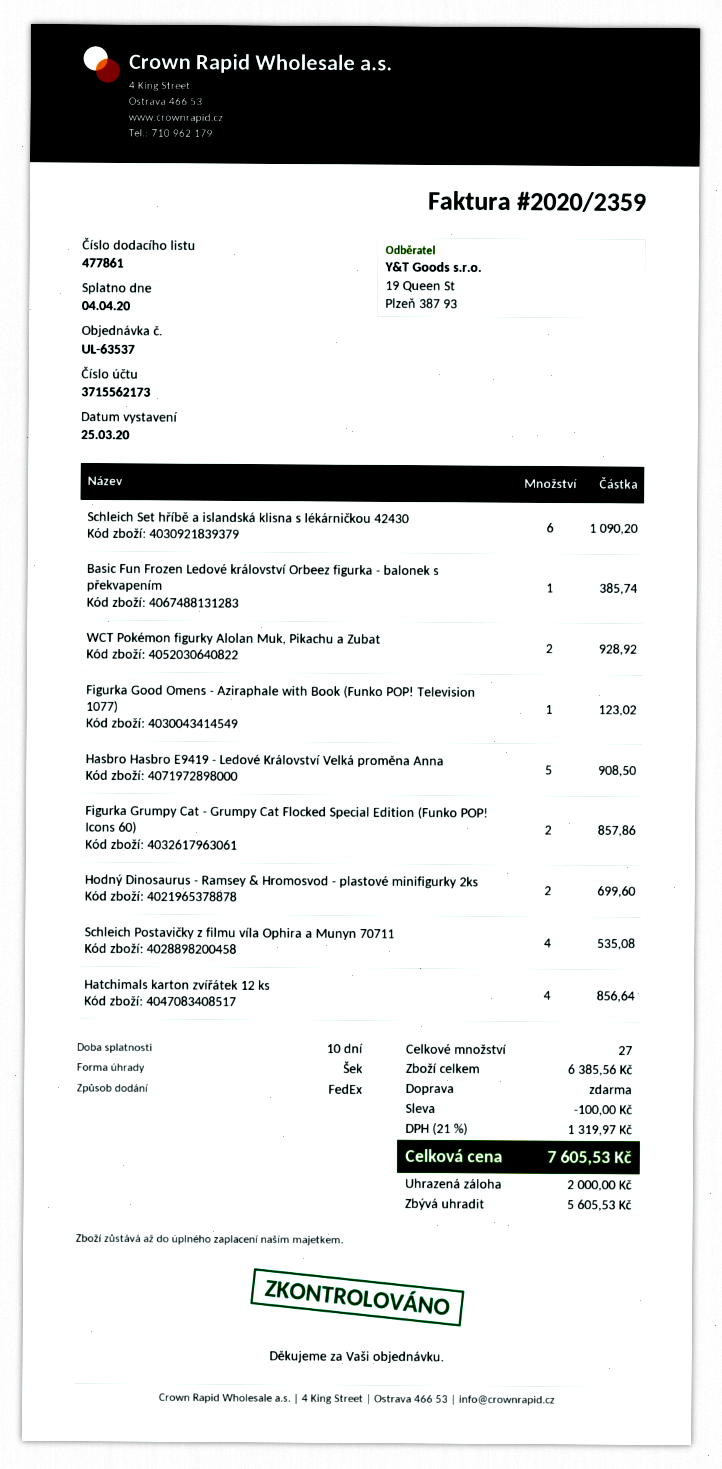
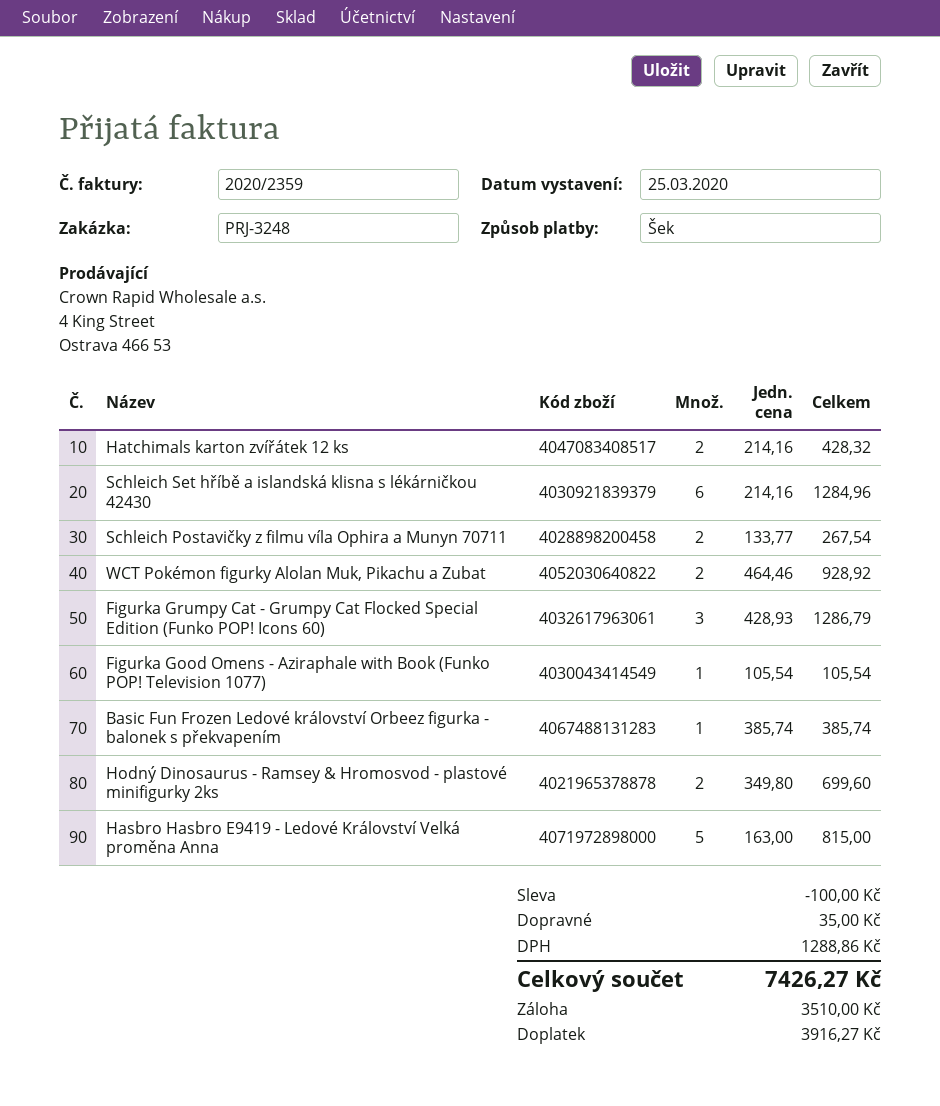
Schleich Set hříbě a islandská klisna s lékárničkou 42430: 6 for 1090.20 -> 6 for 1284.96
Figurka Good Omens - Aziraphale with Book (Funko POP! Television 1077): 1 for 123.02 -> 1 for 105.54
Hasbro Hasbro E9419 - Ledové Království Velká proměna Anna: 5 for 908.50 -> 5 for 815.00
Figurka Grumpy Cat - Grumpy Cat Flocked Special Edition (Funko POP! Icons 60): 2 for 857.86 -> 3 for 1286.79
Schleich Postavičky z filmu víla Ophira a Munyn 70711: 4 for 535.08 -> 2 for 267.54
Hatchimals karton zvířátek 12 ks: 4 for 856.64 -> 2 for 428.32
shipping: 0.00 -> 35.00
tax: 1319.97 -> 1288.86
total: 7605.53 -> 7426.27
deposit: 2000.00 -> 3510.00
balance: 5605.53 -> 3916.27

